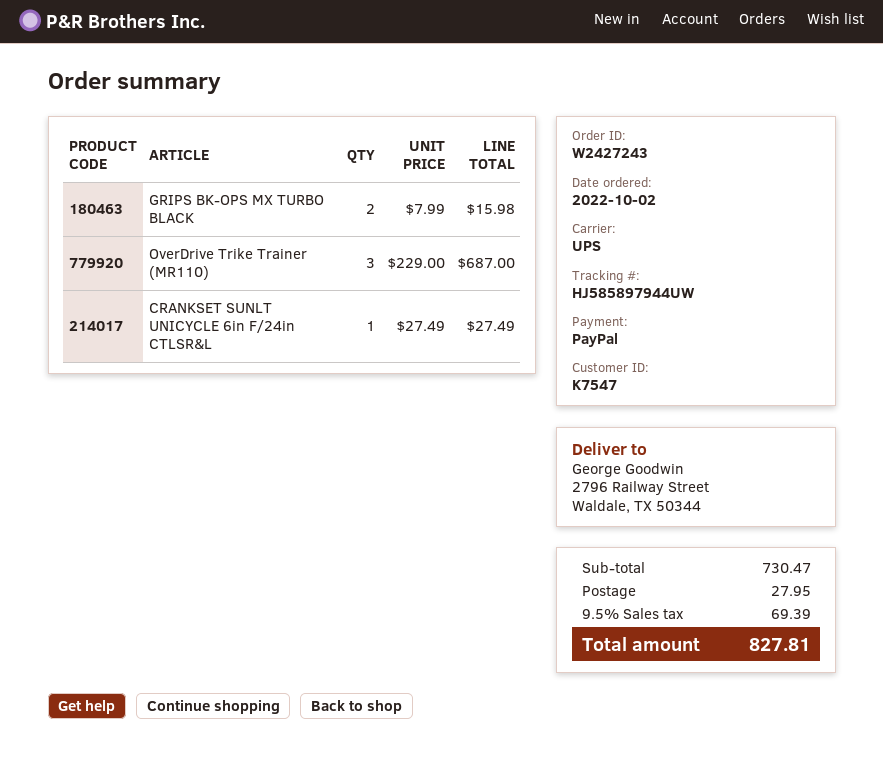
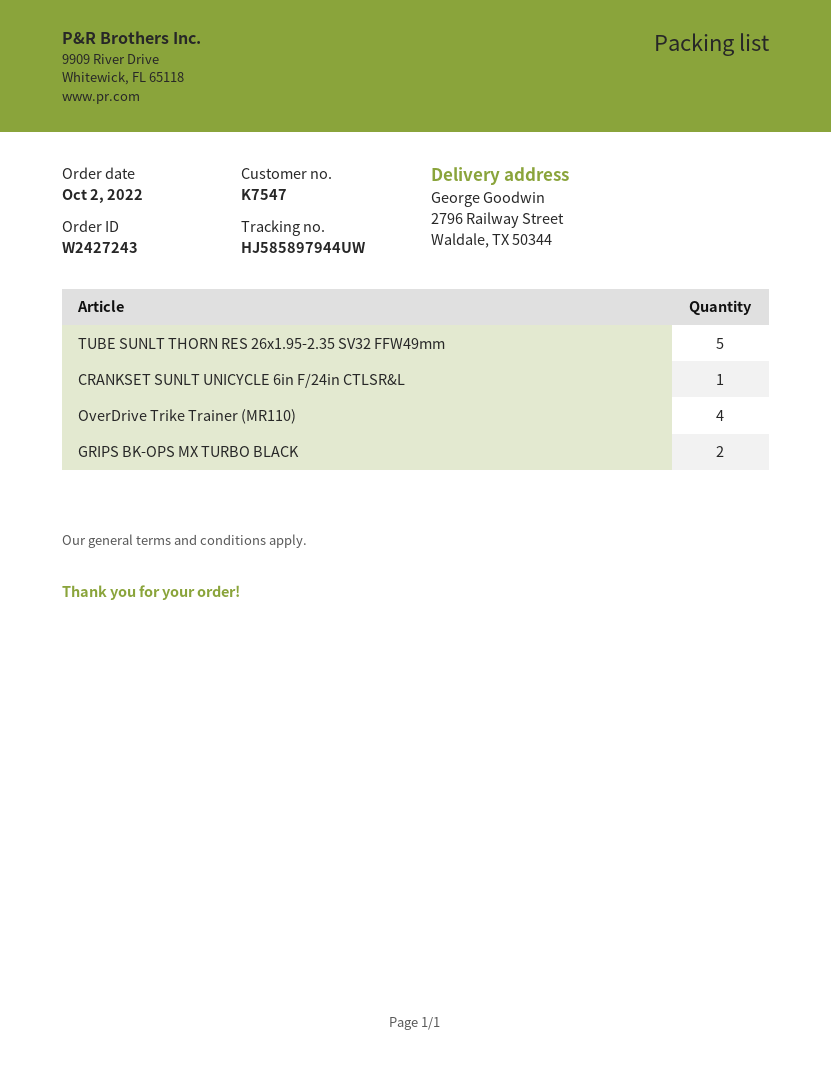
OverDrive Trike Trainer (MR110): 3 -> 4
TUBE SUNLT THORN RES 26x1.95-2.35 SV32 FFW49mm: none -> 5

